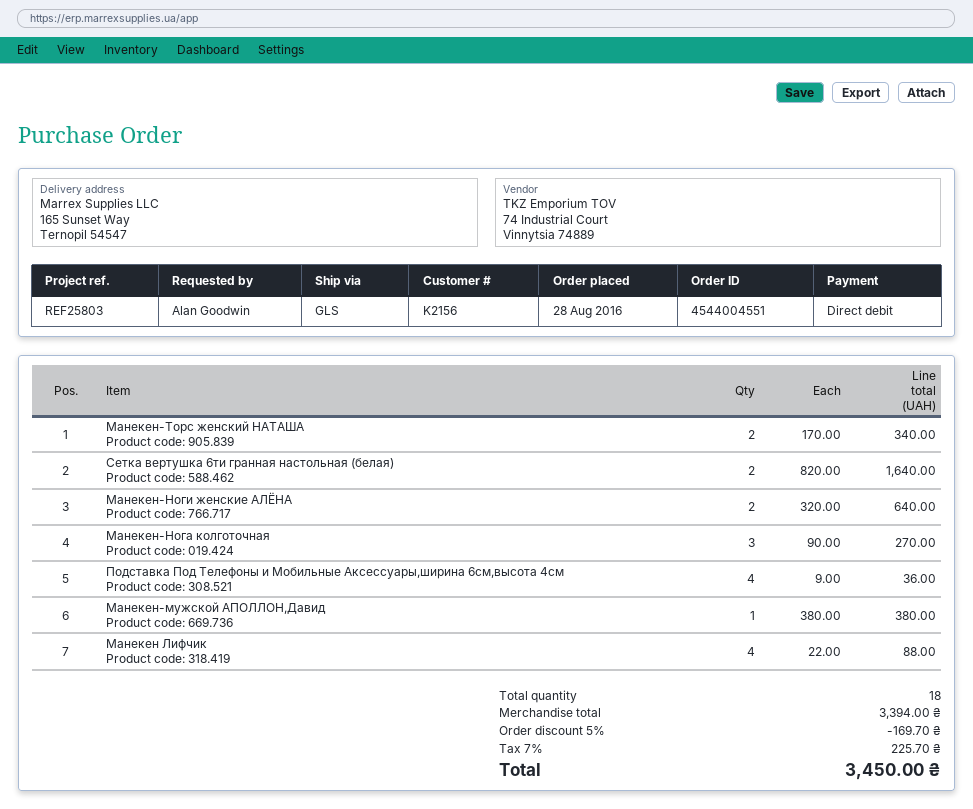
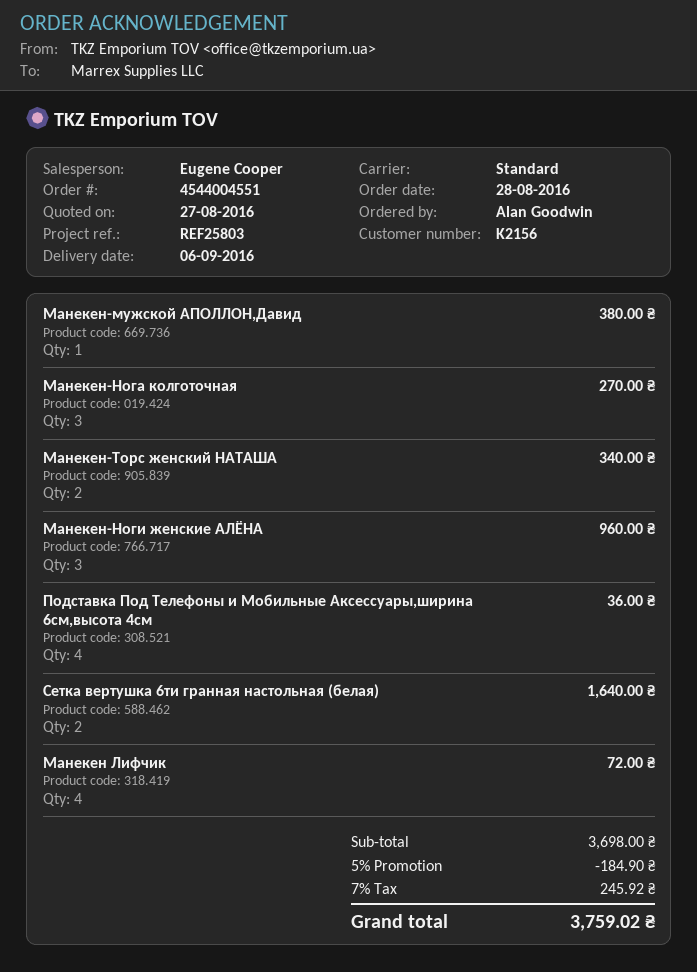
shipping method: GLS -> standard
Манекен-Ноги женские АЛЁНА: 2 for 640.00 -> 3 for 960.00
Манекен Лифчик: 4 for 88.00 -> 4 for 72.00
subtotal: 3394.00 -> 3698.00
discount: 5% = 169.70 -> 5% = 184.90
tax: 7% = 225.70 -> 7% = 245.92
total: 3450.00 -> 3759.02

